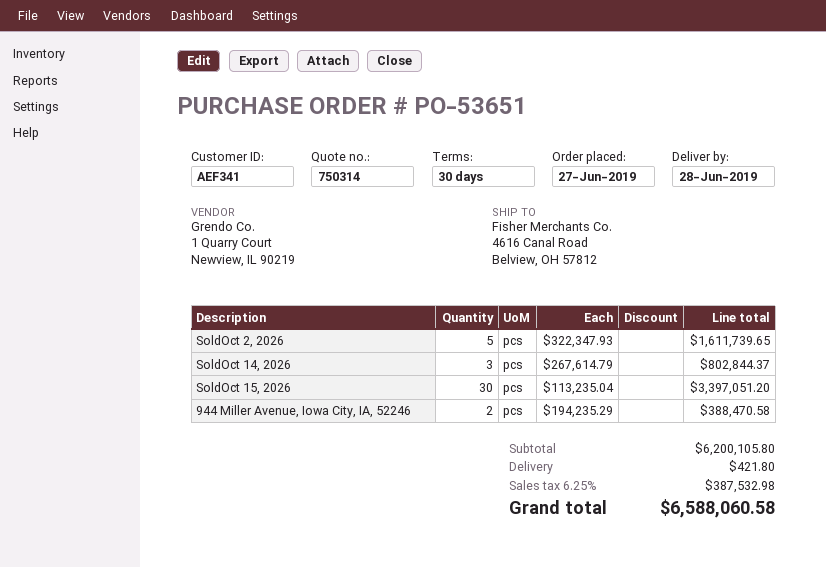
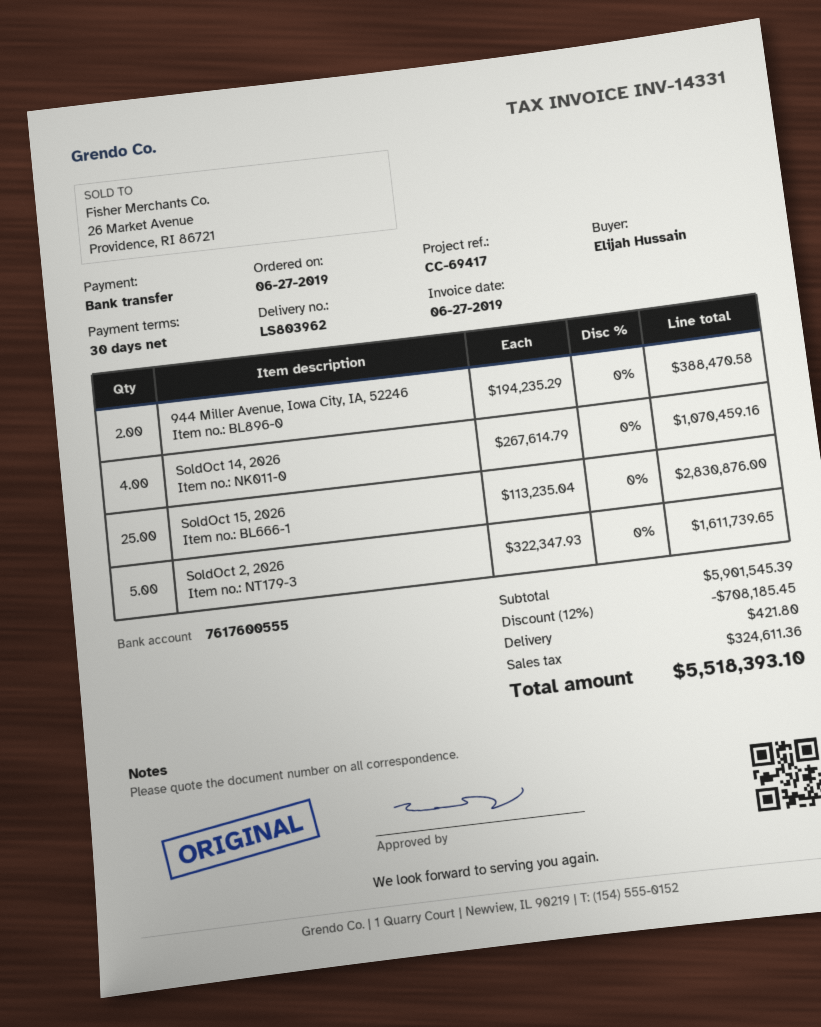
SoldOct 14, 2026: 3 x 267614.79 = 802844.37 -> 4 x 267614.79 = 1070459.16
SoldOct 15, 2026: 30 x 113235.04 = 3397051.20 -> 25 x 113235.04 = 2830876.00
subtotal: 6200105.80 -> 5901545.39
discount: none -> 12% = 708185.45
tax: 387532.98 -> 324611.36
total: 6588060.58 -> 5518393.10

